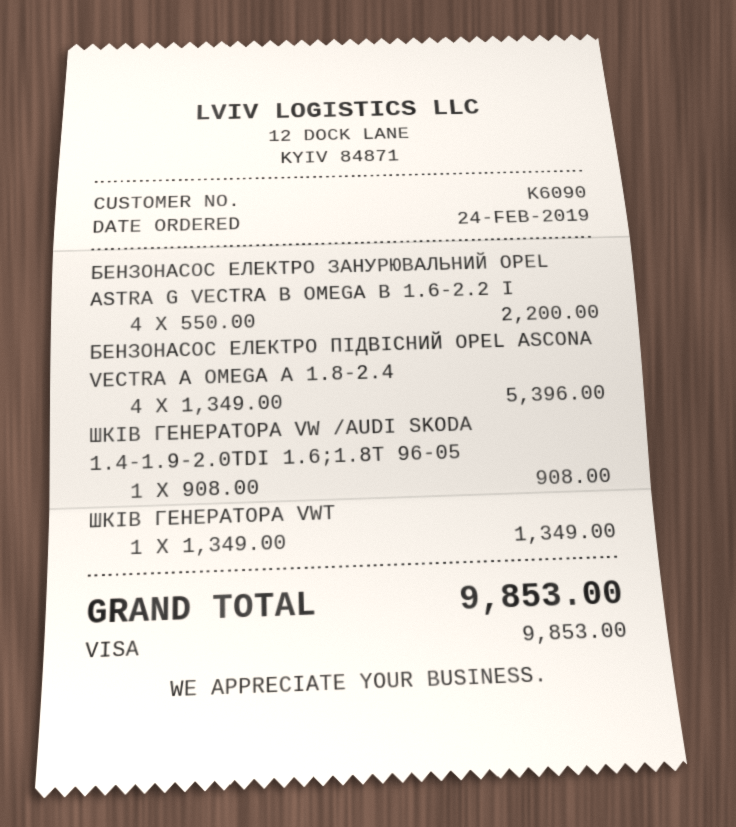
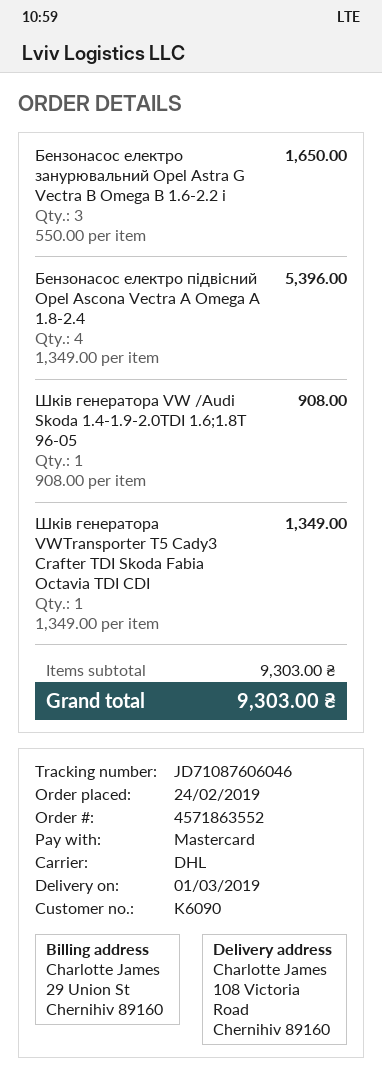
payment method: Visa -> Mastercard
БЕНЗОНАСОС ЕЛЕКТРО ЗАНУРЮВАЛЬНИЙ OPEL ASTRA G VECTRA B OMEGA B 1.6-2.2 I: 4 x 550.00 = 2200.00 -> 3 x 550.00 = 1650.00
total: 9853.00 -> 9303.00

